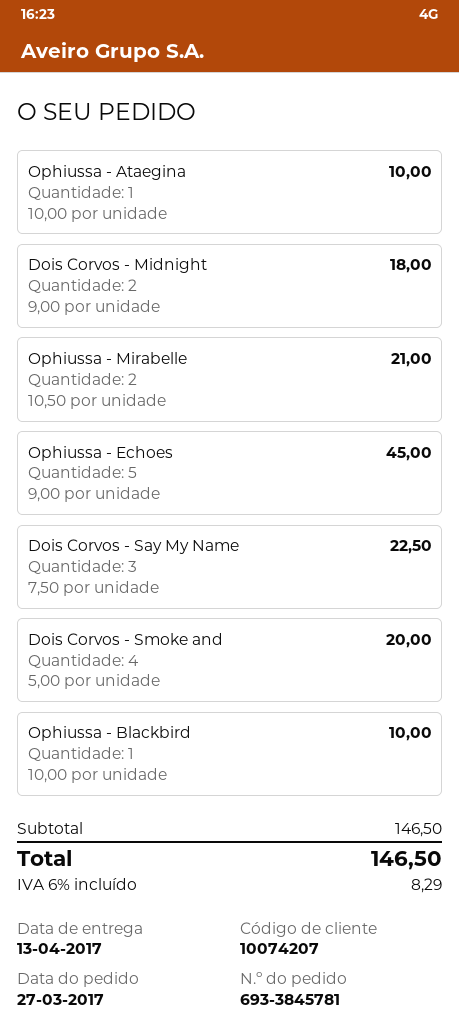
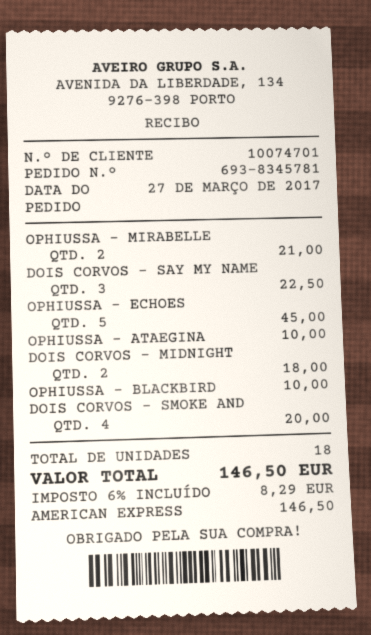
order number: 693-3845781 -> 693-8345781
customer number: 10074207 -> 10074701

